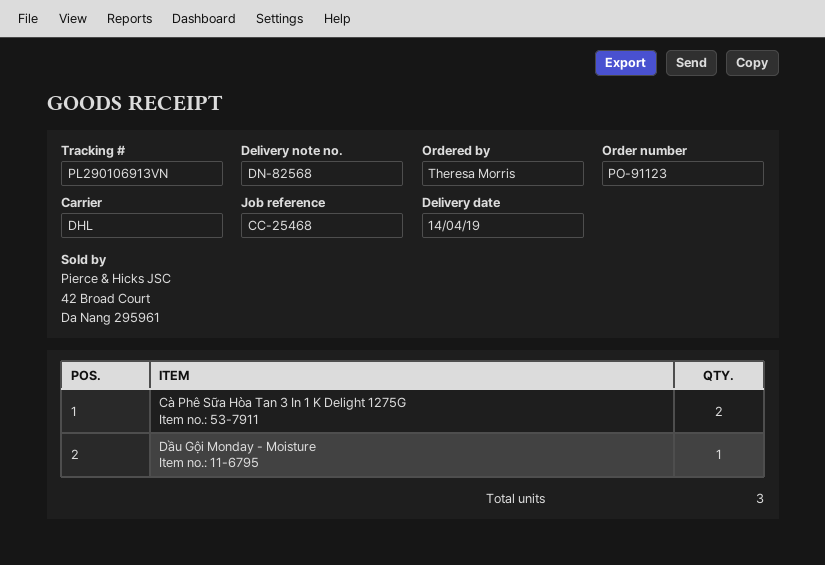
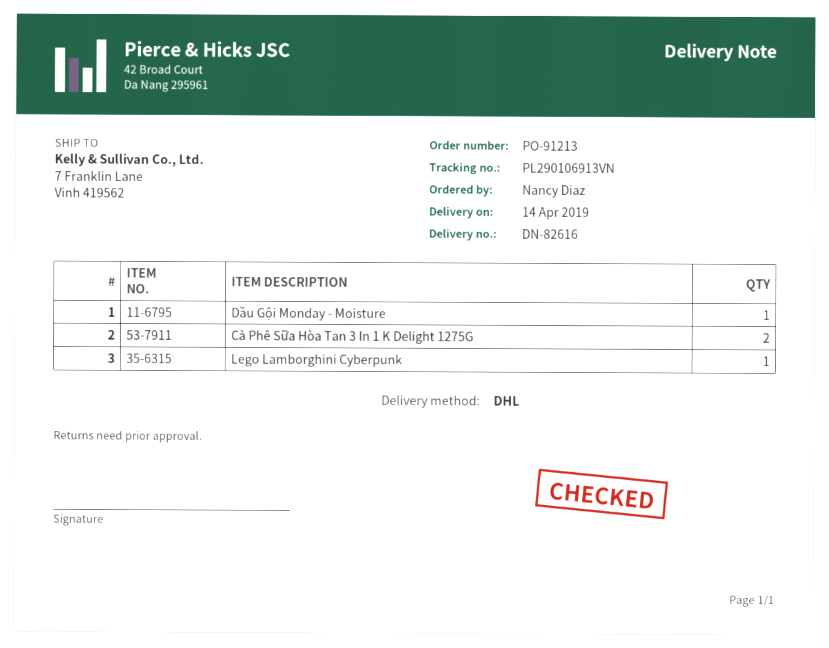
order number: PO-91123 -> PO-91213
delivery note number: DN-82568 -> DN-82616
ordered by: Theresa Morris -> Nancy Diaz
Lego Lamborghini Cyberpunk: none -> 1

